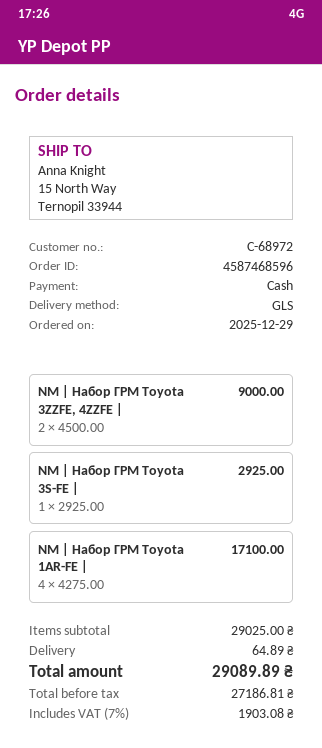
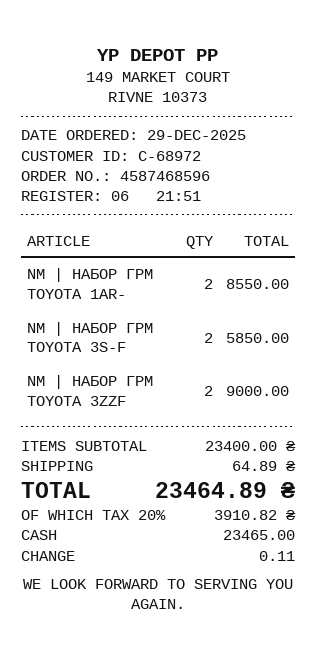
NM | Набор ГРМ Toyota 3S-FE |: 1 for 2925.00 -> 2 for 5850.00
NM | Набор ГРМ Toyota 1AR-FE |: 4 for 17100.00 -> 2 for 8550.00
subtotal: 29025.00 -> 23400.00
tax: 7% = 1903.08 -> 20% = 3910.82
total: 29089.89 -> 23464.89

